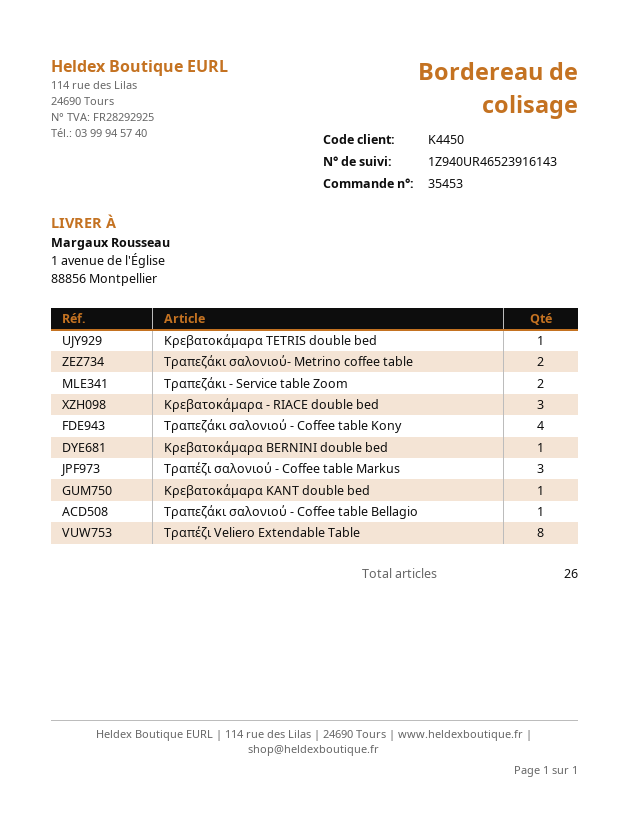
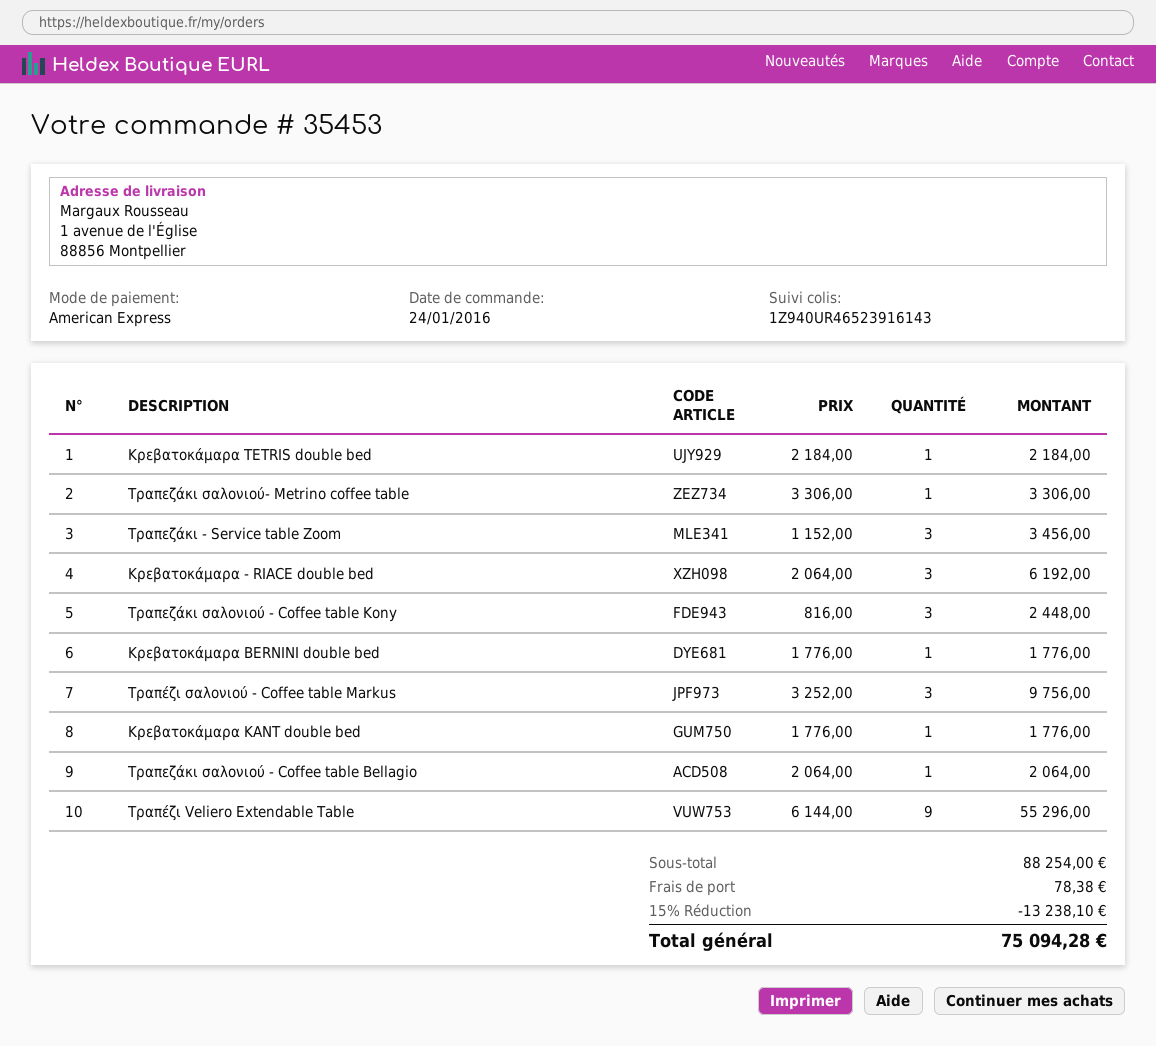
Τραπεζάκι σαλονιού- Metrino coffee table: 2 -> 1
Τραπεζάκι - Service table Zoom: 2 -> 3
Τραπεζάκι σαλονιού - Coffee table Kony: 4 -> 3
Τραπέζι Veliero Extendable Table: 8 -> 9

